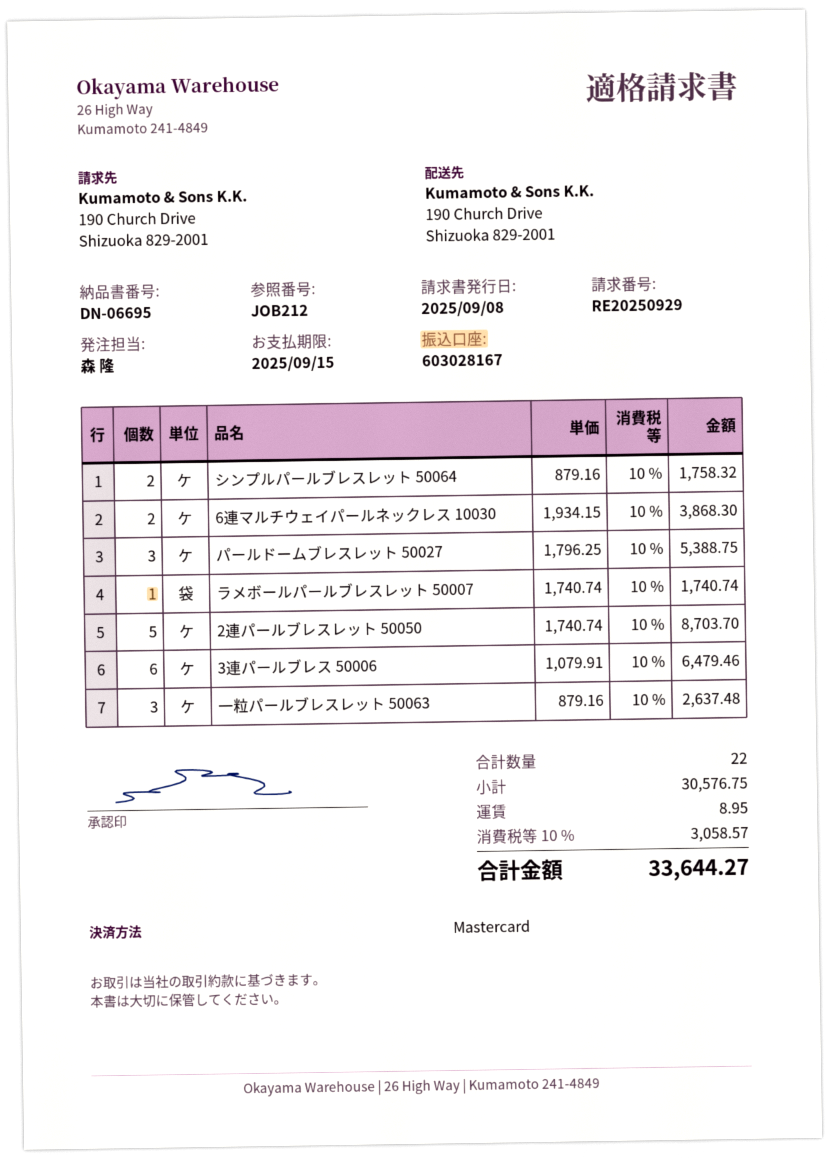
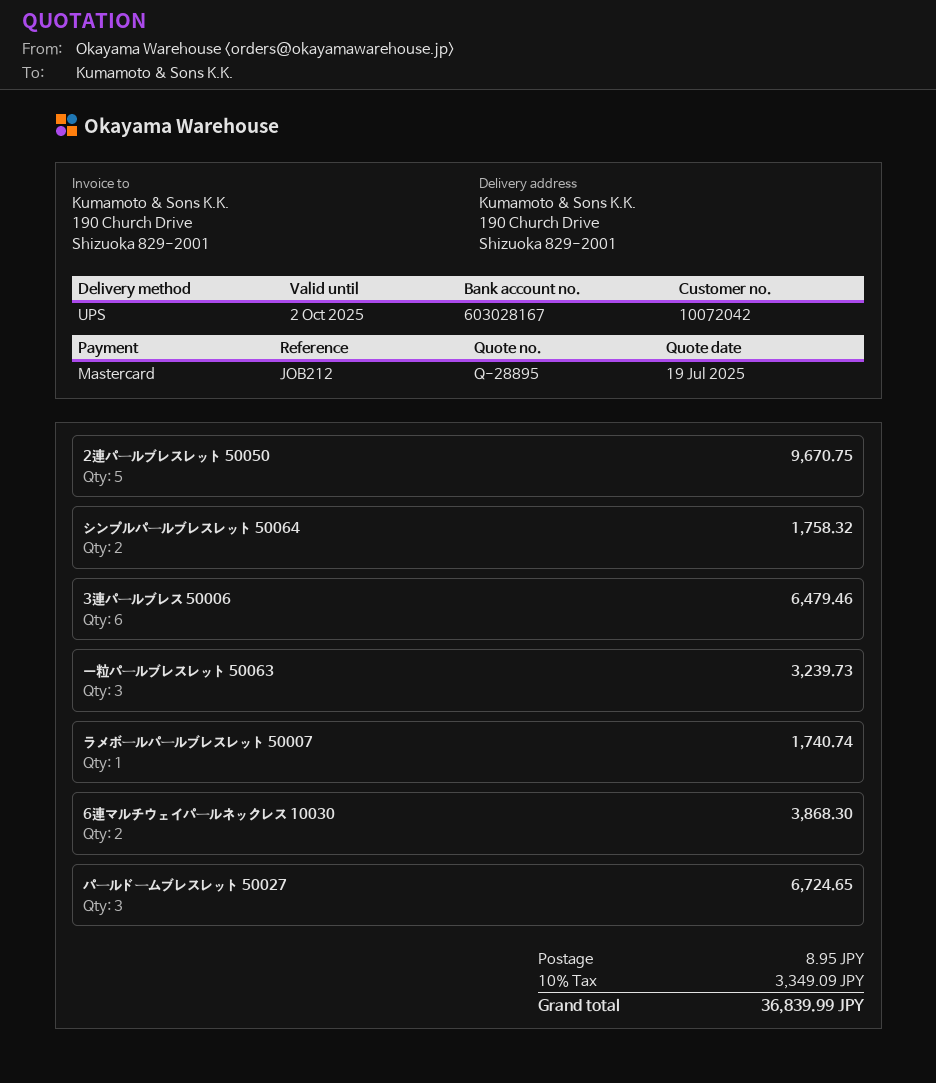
パールドームブレスレット 50027: 3 for 5388.75 -> 3 for 6724.65
2連パールブレスレット 50050: 5 for 8703.70 -> 5 for 9670.75
一粒パールブレスレット 50063: 3 for 2637.48 -> 3 for 3239.73
tax: 10% = 3058.57 -> 10% = 3349.09
total: 33644.27 -> 36839.99

